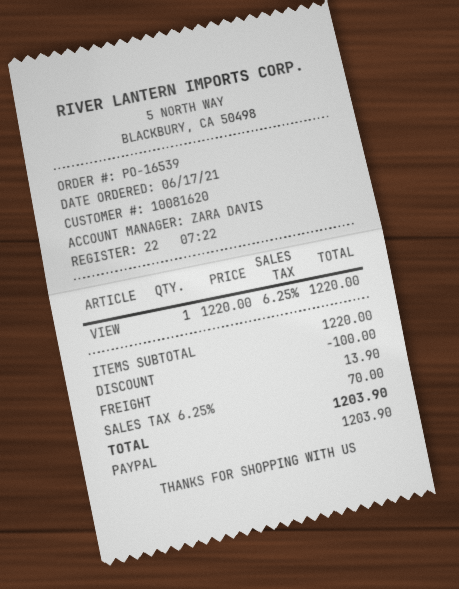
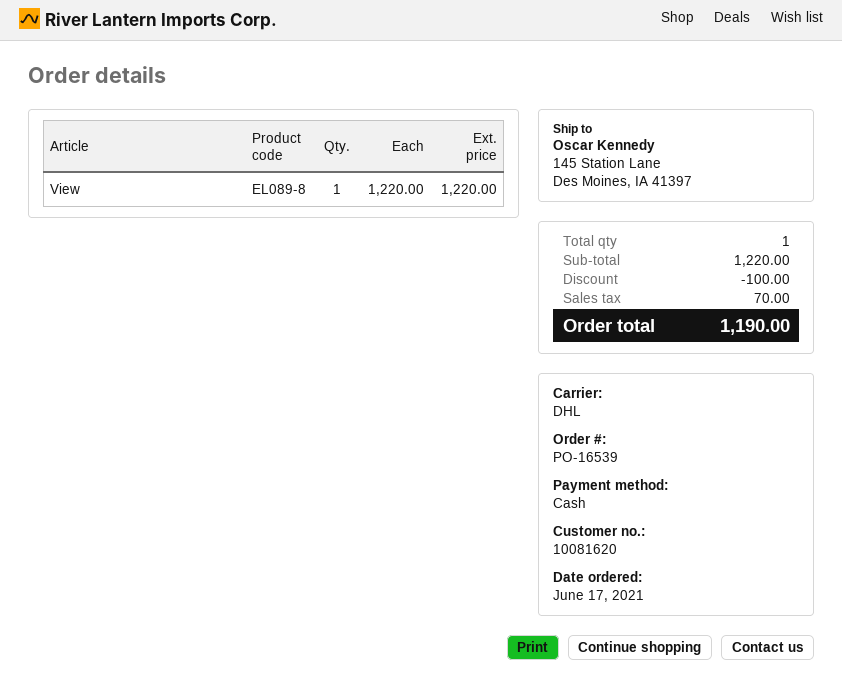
payment method: PayPal -> cash
shipping: 13.90 -> none
total: 1203.90 -> 1190.00

